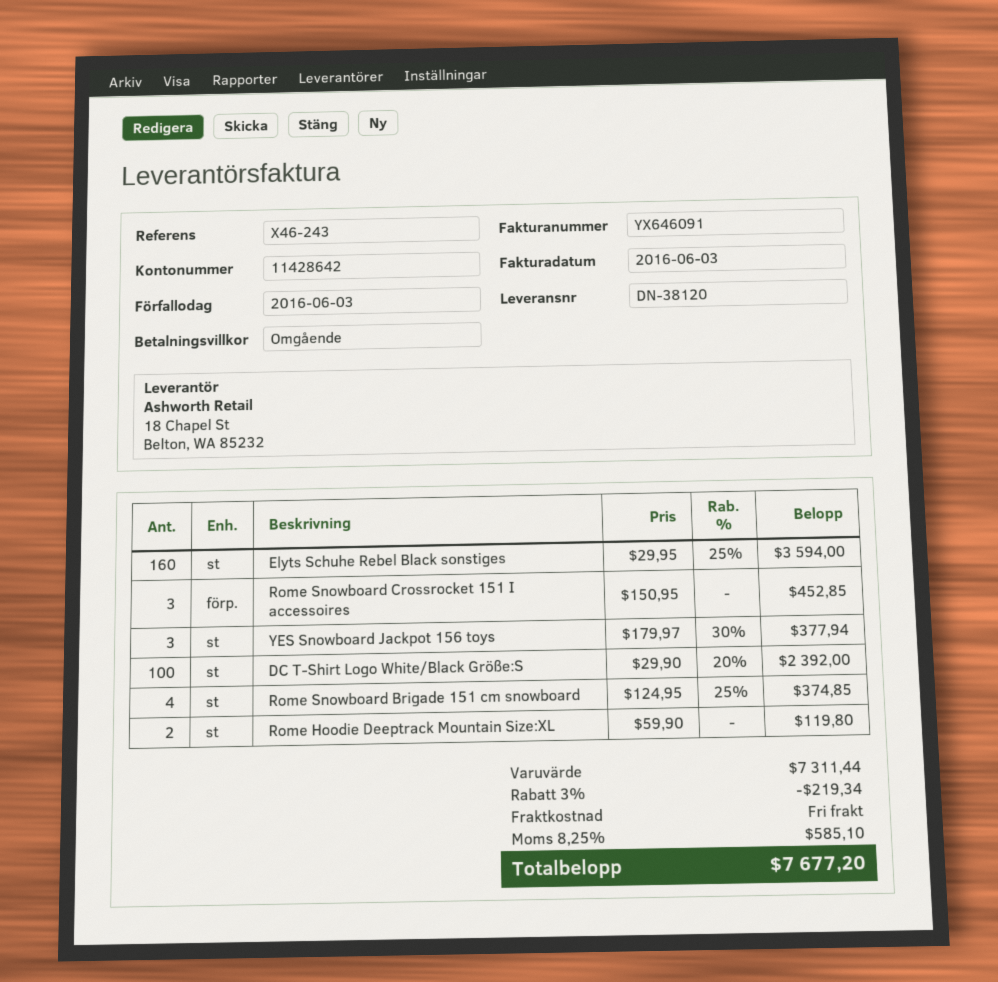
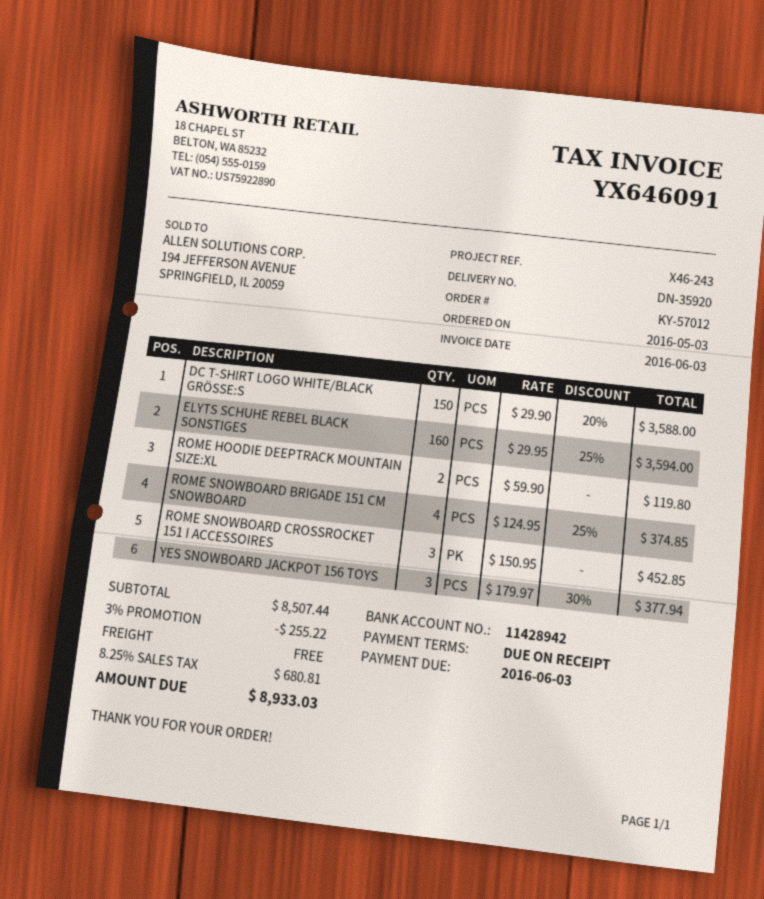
delivery note number: DN-38120 -> DN-35920
bank account: 11428642 -> 11428942
DC T-Shirt Logo White/Black Größe:S: 100 x 29.90 - 20% = 2392.00 -> 150 x 29.90 - 20% = 3588.00
subtotal: 7311.44 -> 8507.44
discount: 3% = 219.34 -> 3% = 255.22
tax: 8.25% = 585.10 -> 8.25% = 680.81
total: 7677.20 -> 8933.03

